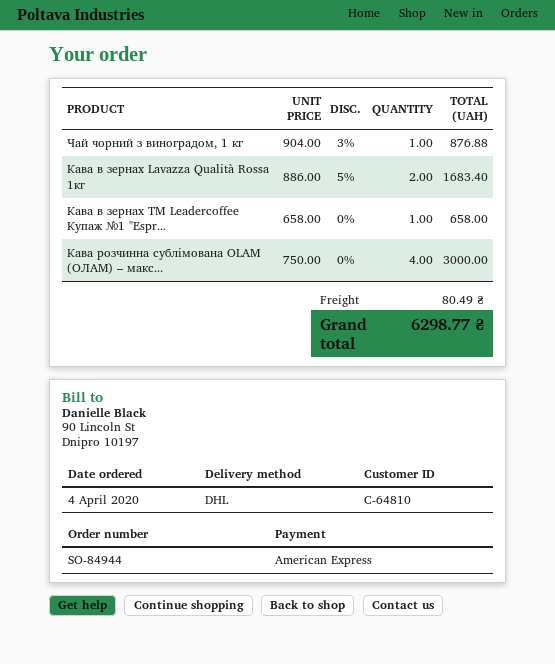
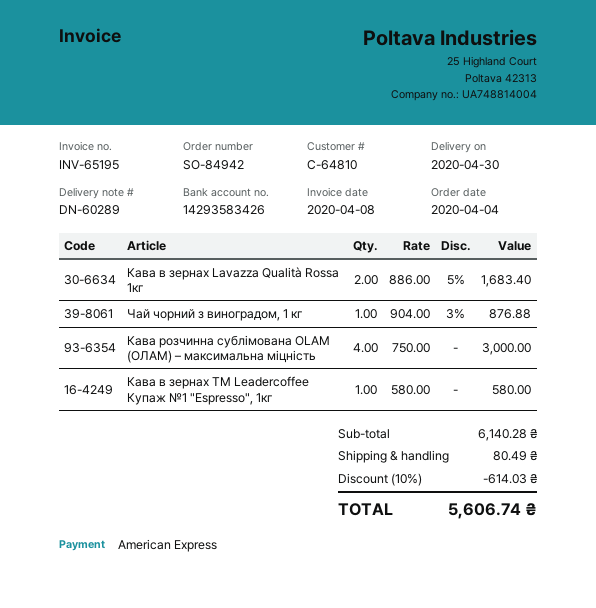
order number: SO-84944 -> SO-84942
Кава в зернах TM Leadercoffee Купаж №1 "Espr...: 1 x 658.00 = 658.00 -> 1 x 580.00 = 580.00
discount: none -> 10% = 614.03
total: 6298.77 -> 5606.74

